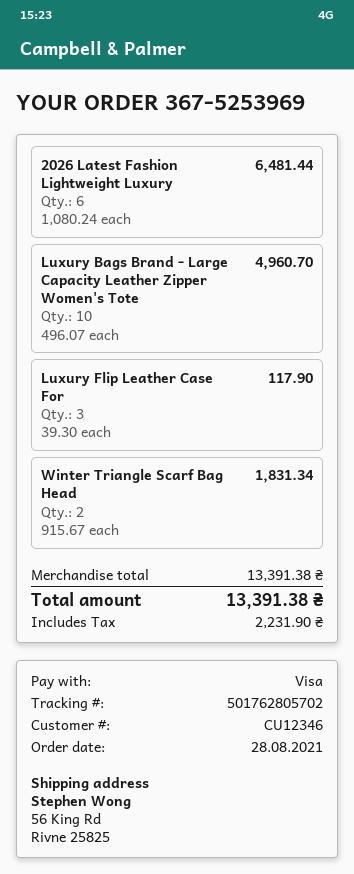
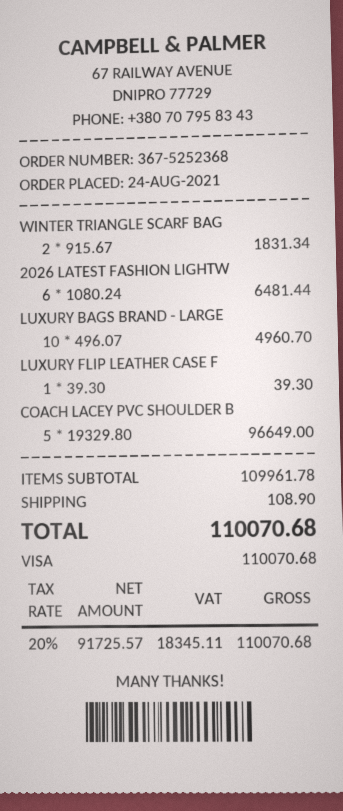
order number: 367-5253969 -> 367-5252368
order date: 2021-08-28 -> 2021-08-24
Luxury Flip Leather Case For: 3 x 39.30 = 117.90 -> 1 x 39.30 = 39.30
COACH LACEY PVC SHOULDER B: none -> 5 x 19329.80 = 96649.00
subtotal: 13391.38 -> 109961.78
shipping: none -> 108.90
tax: 2231.90 -> 18345.11
total: 13391.38 -> 110070.68

